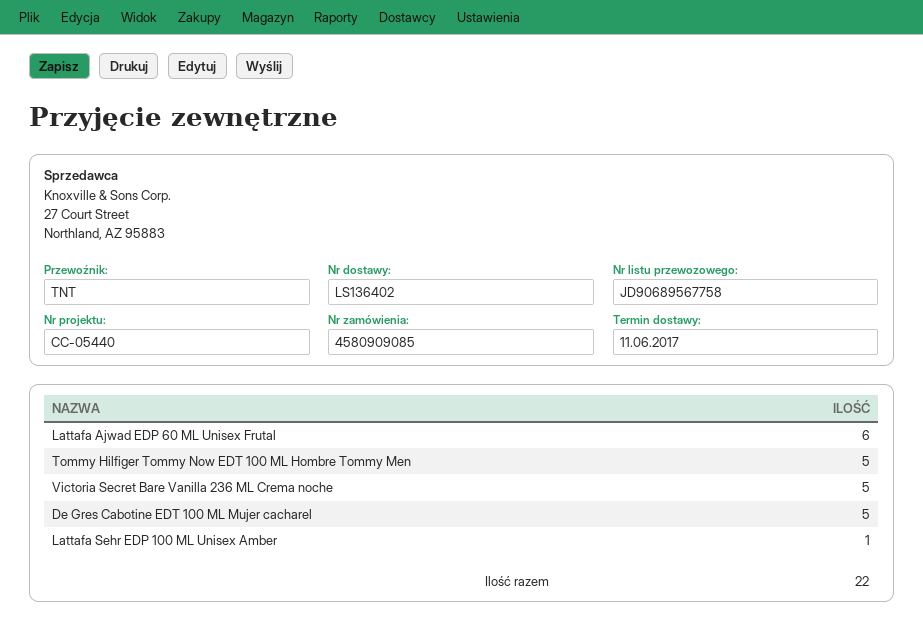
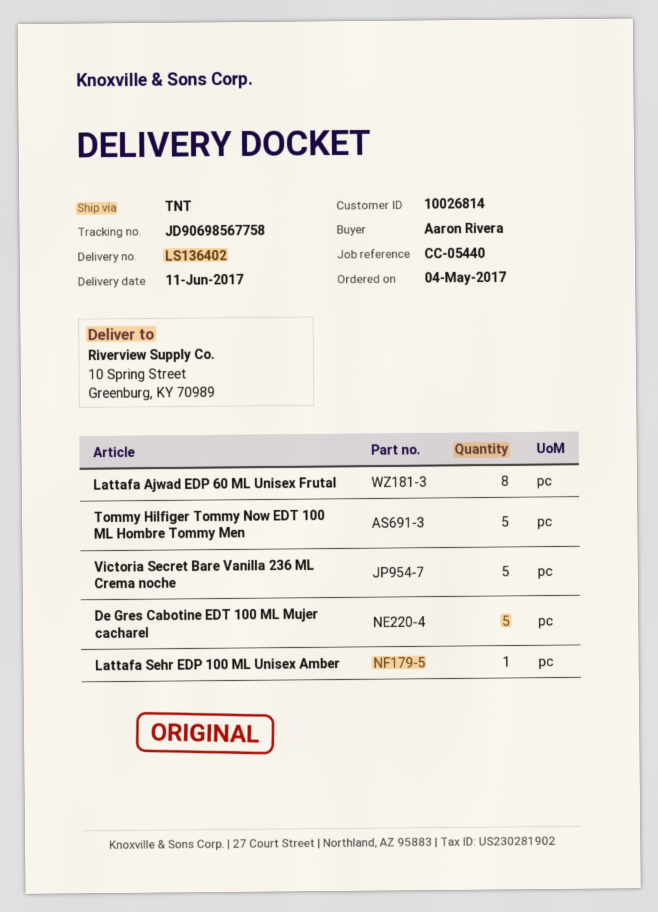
tracking number: JD90689567758 -> JD90698567758
Lattafa Ajwad EDP 60 ML Unisex Frutal: 6 -> 8

